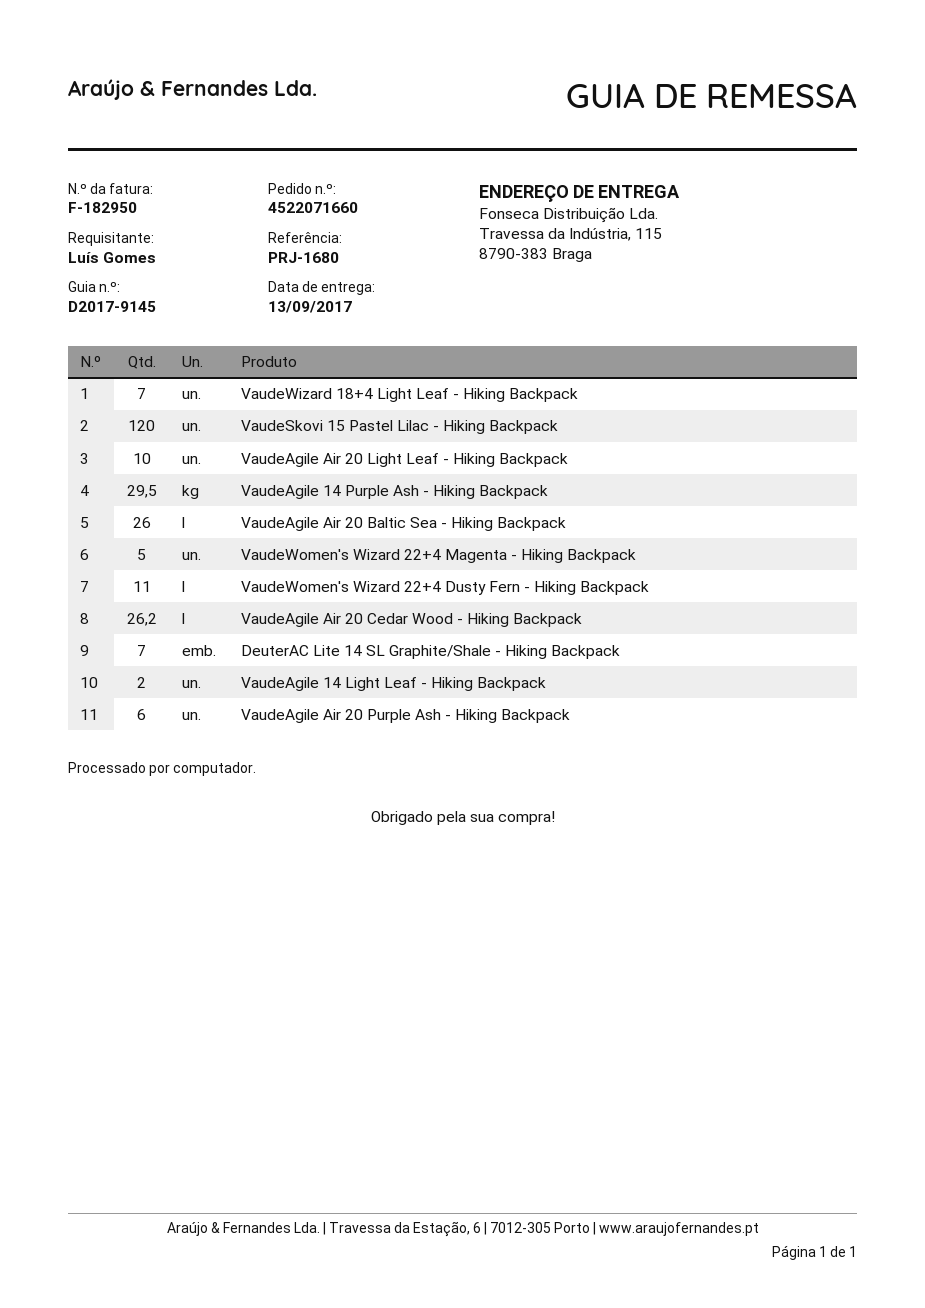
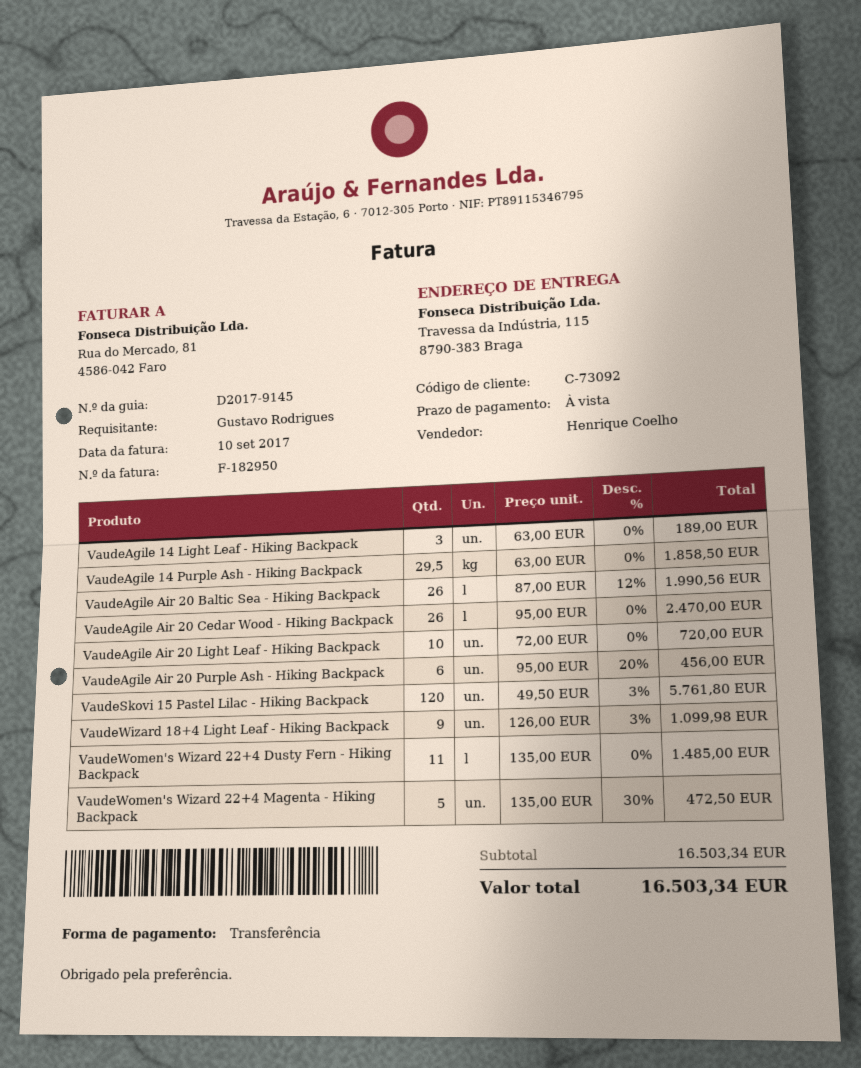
ordered by: Luís Gomes -> Gustavo Rodrigues
VaudeWizard 18+4 Light Leaf - Hiking Backpack: 7 -> 9
VaudeAgile Air 20 Cedar Wood - Hiking Backpack: 26.2 -> 26
DeuterAC Lite 14 SL Graphite/Shale - Hiking Backpack: 7 -> none
VaudeAgile 14 Light Leaf - Hiking Backpack: 2 -> 3

